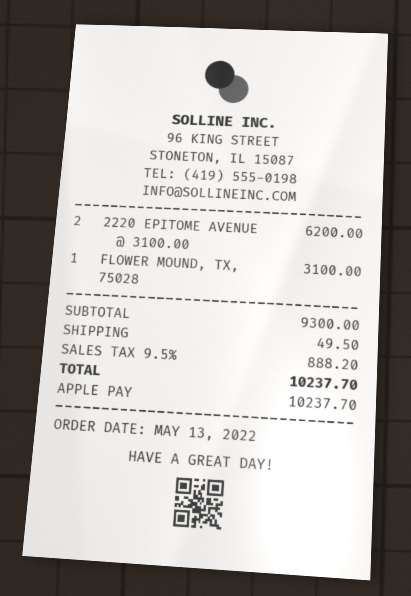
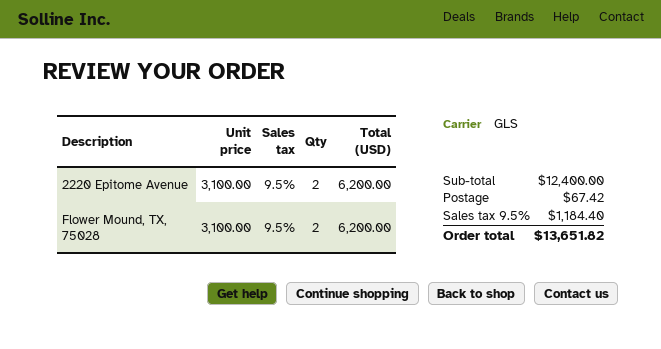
FLOWER MOUND, TX, 75028: 1 x 3100.00 = 3100.00 -> 2 x 3100.00 = 6200.00
subtotal: 9300.00 -> 12400.00
shipping: 49.50 -> 67.42
tax: 9.5% = 888.20 -> 9.5% = 1184.40
total: 10237.70 -> 13651.82

